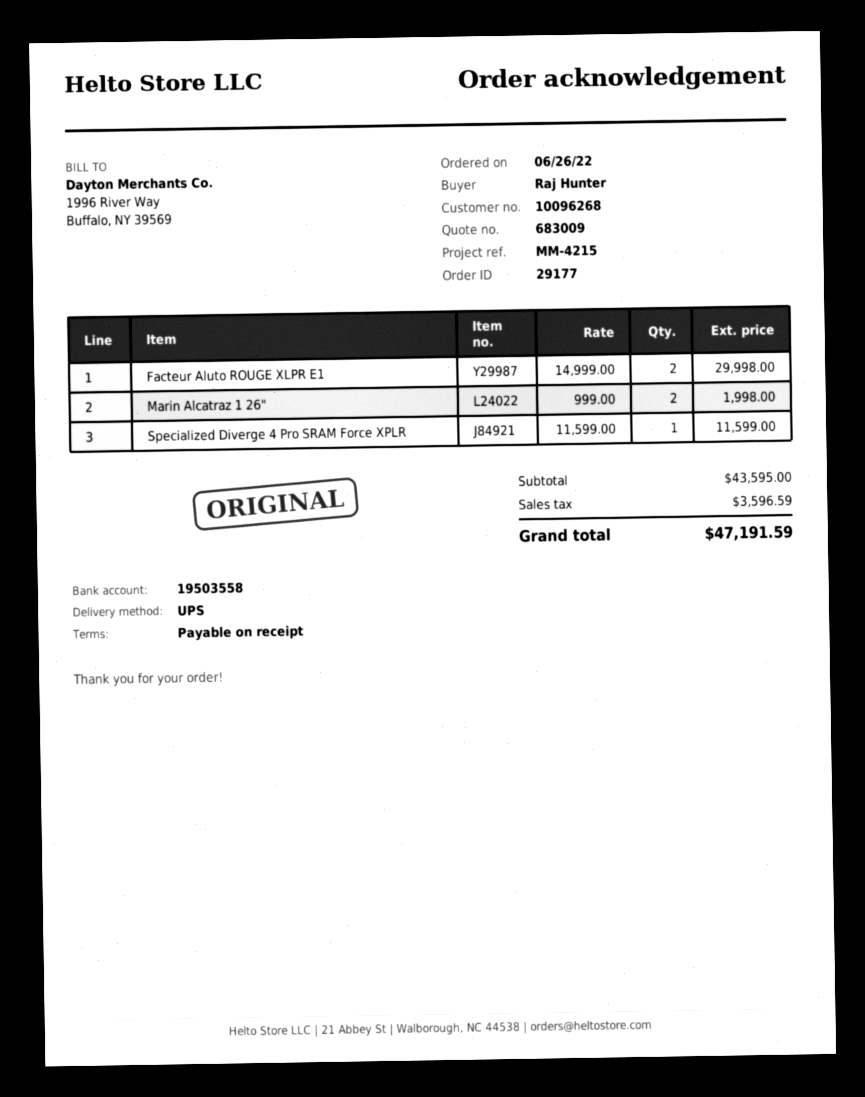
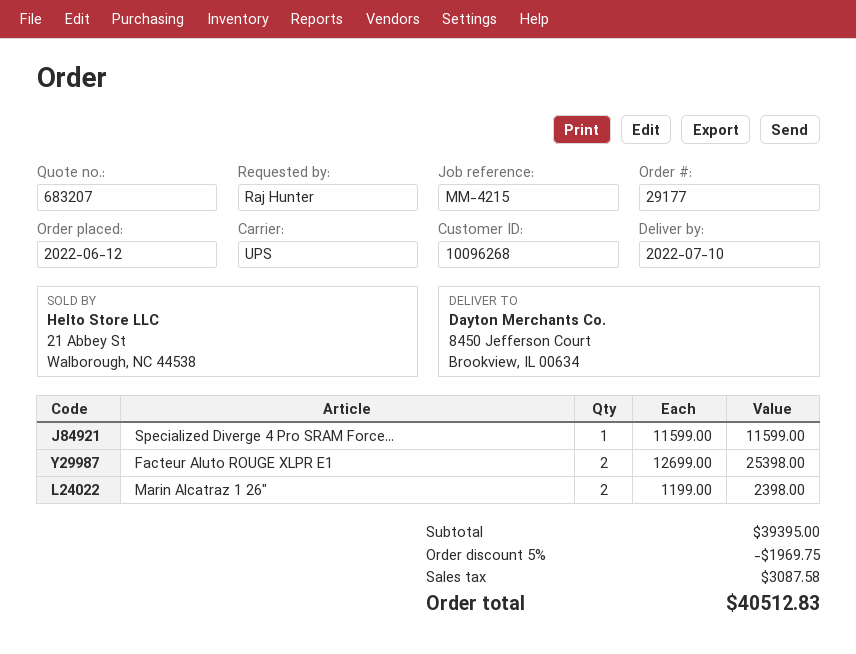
quote number: 683009 -> 683207
order date: 2022-06-26 -> 2022-06-12
Facteur Aluto ROUGE XLPR E1: 2 x 14999.00 = 29998.00 -> 2 x 12699.00 = 25398.00
Marin Alcatraz 1 26": 2 x 999.00 = 1998.00 -> 2 x 1199.00 = 2398.00
subtotal: 43595.00 -> 39395.00
discount: none -> 5% = 1969.75
tax: 3596.59 -> 3087.58
total: 47191.59 -> 40512.83

